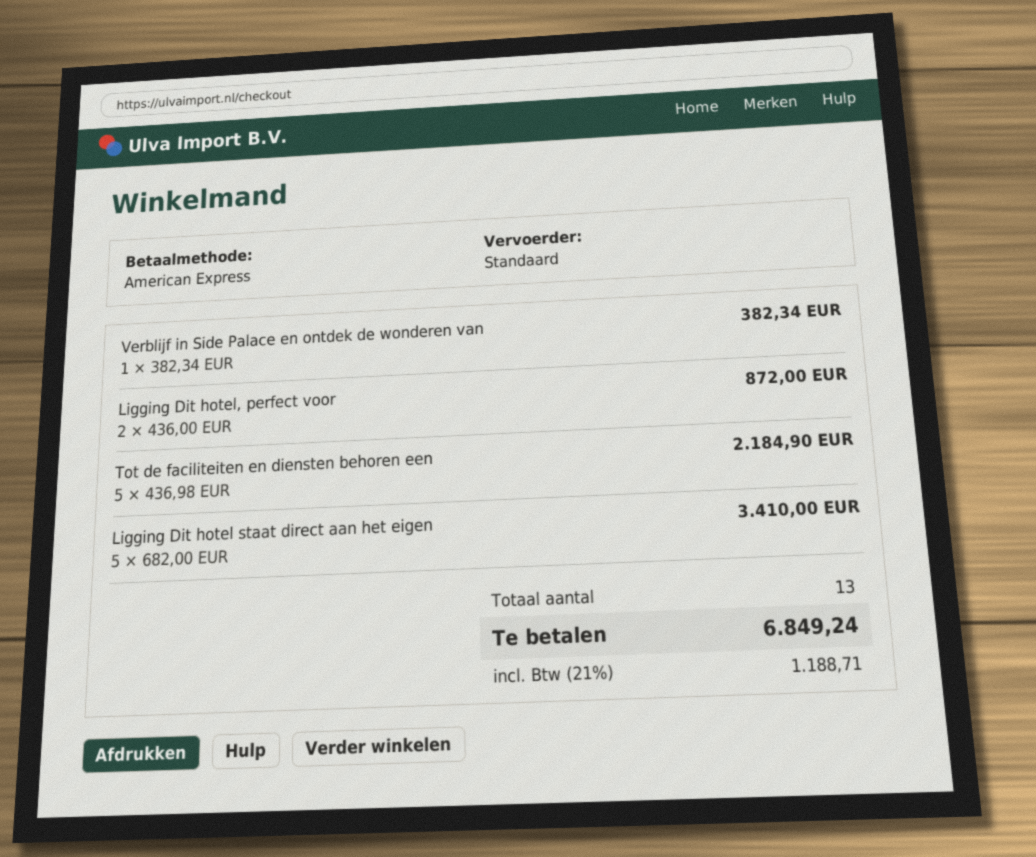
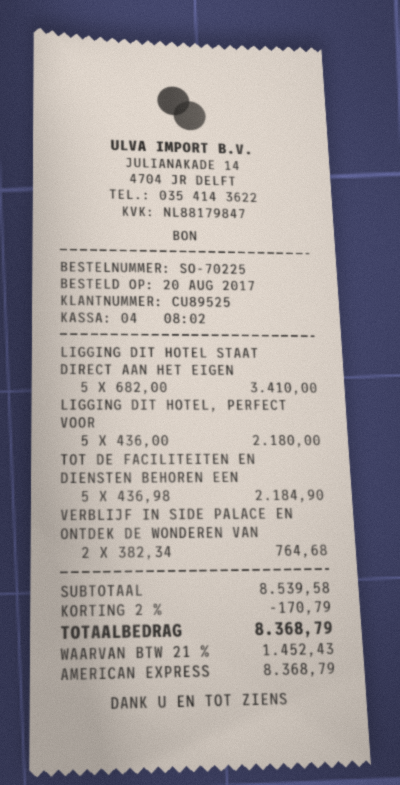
Verblijf in Side Palace en ontdek de wonderen van: 1 x 382.34 = 382.34 -> 2 x 382.34 = 764.68
Ligging Dit hotel, perfect voor: 2 x 436.00 = 872.00 -> 5 x 436.00 = 2180.00
discount: none -> 2% = 170.79
tax: 21% = 1188.71 -> 21% = 1452.43
total: 6849.24 -> 8368.79

